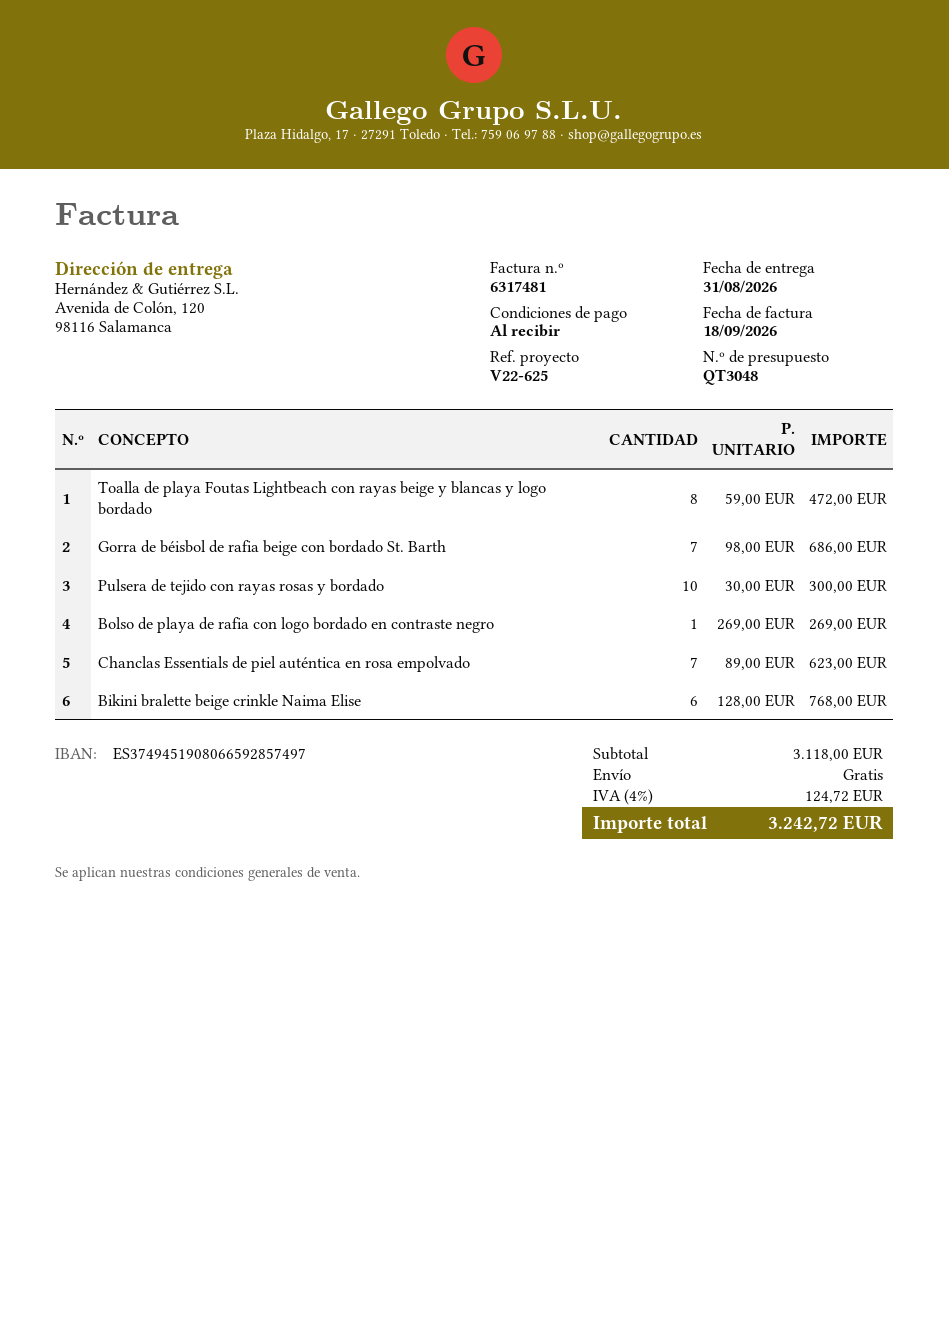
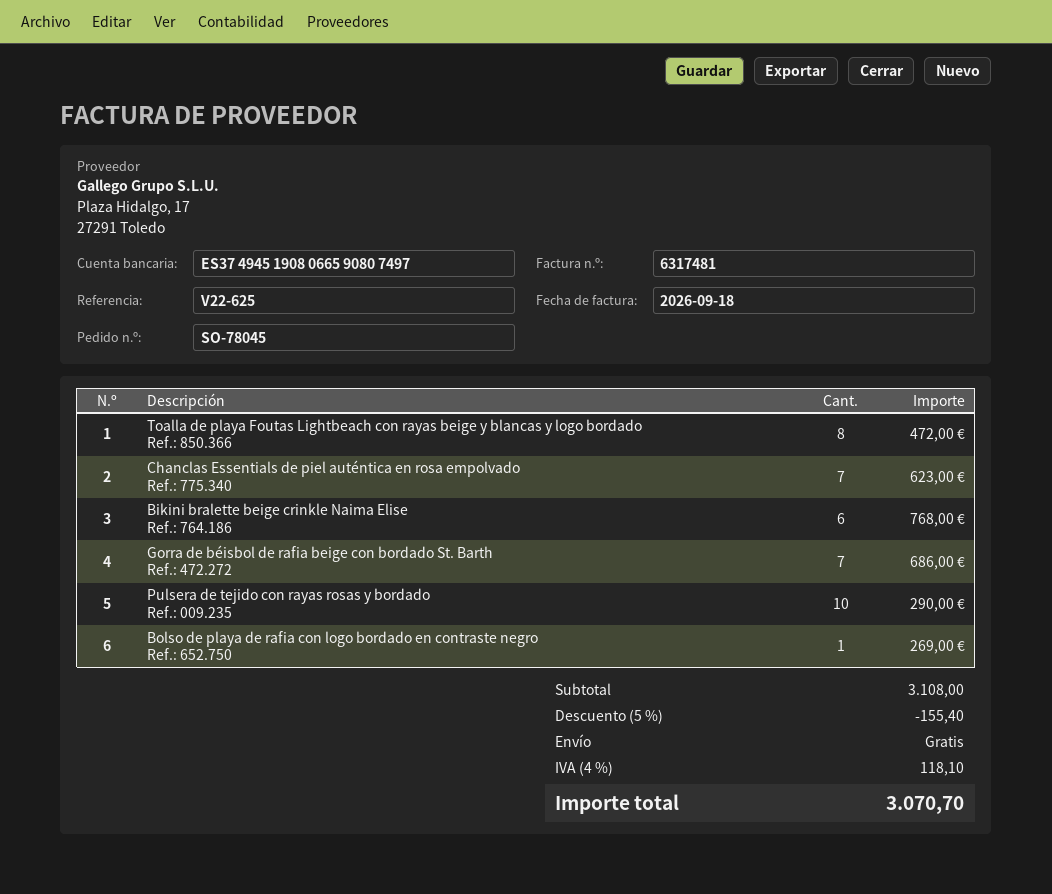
bank account: ES3749451908066592857497 -> ES3749451908066590807497
Pulsera de tejido con rayas rosas y bordado: 10 for 300.00 -> 10 for 290.00
subtotal: 3118.00 -> 3108.00
discount: none -> 5% = 155.40
tax: 4% = 124.72 -> 4% = 118.10
total: 3242.72 -> 3070.70

